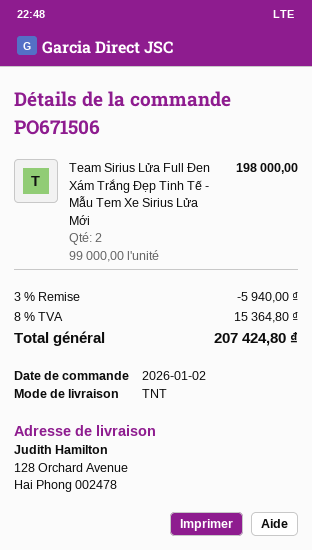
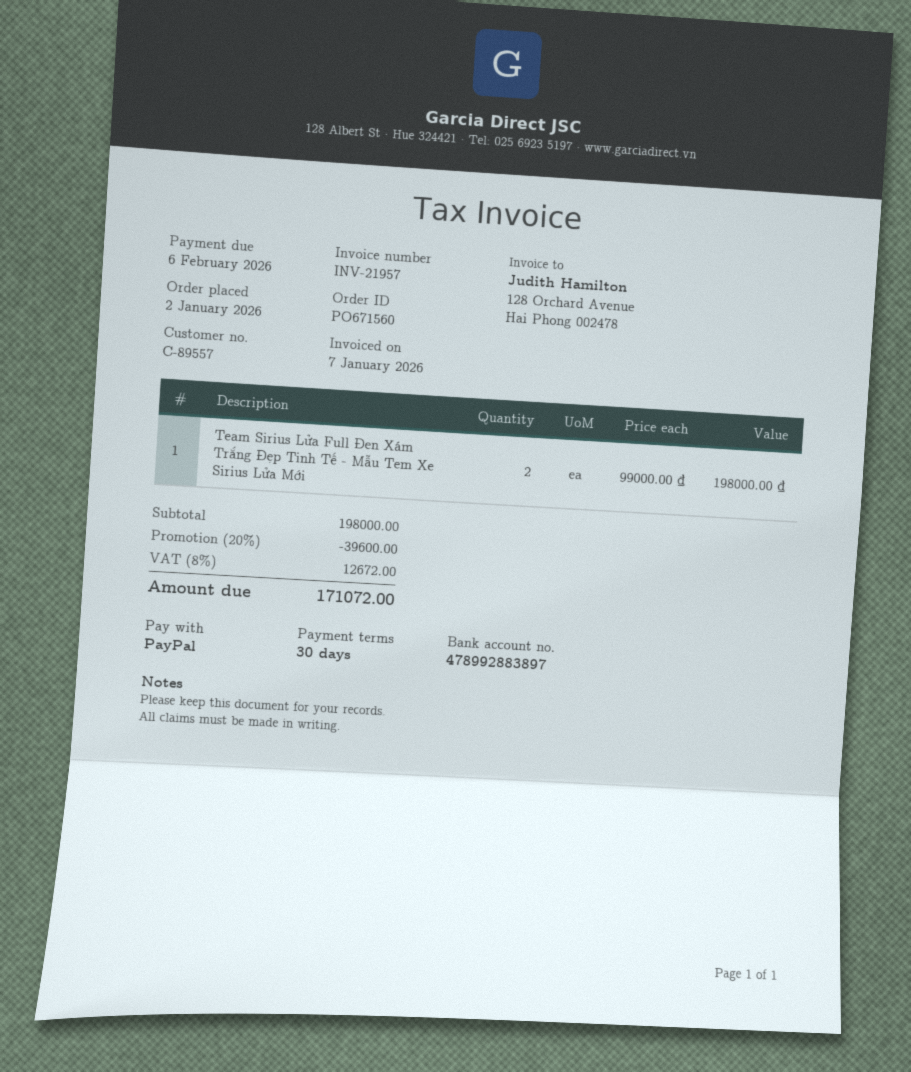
order number: PO671506 -> PO671560
discount: 3% = 5940.00 -> 20% = 39600.00
tax: 8% = 15364.80 -> 8% = 12672.00
total: 207424.80 -> 171072.00

